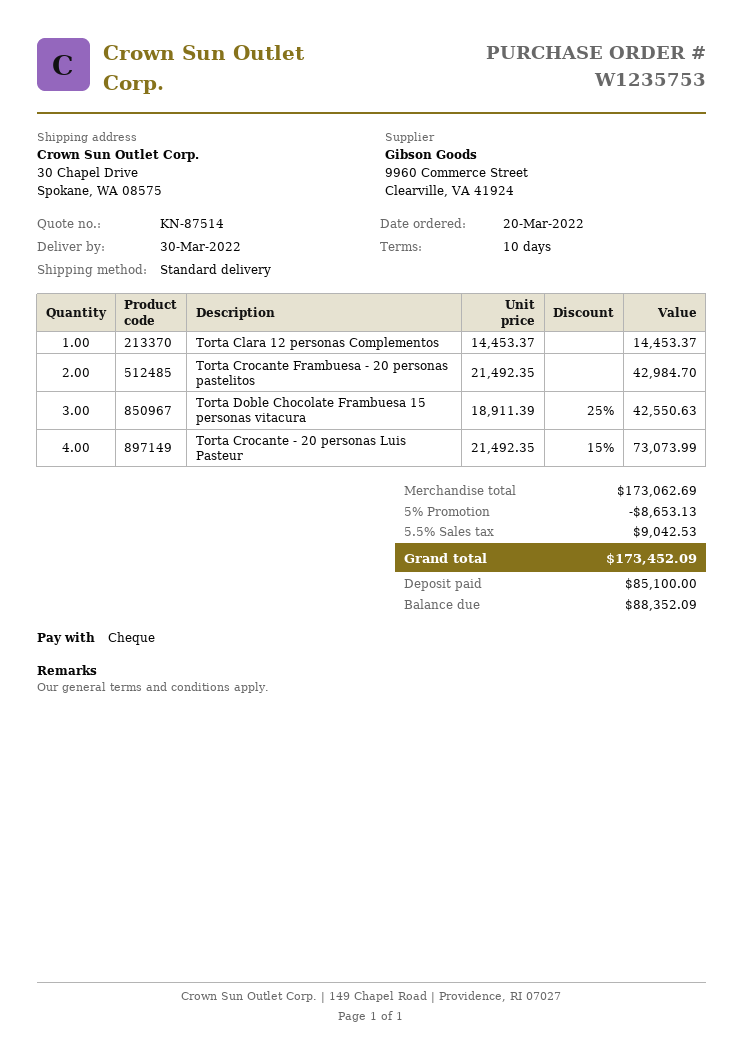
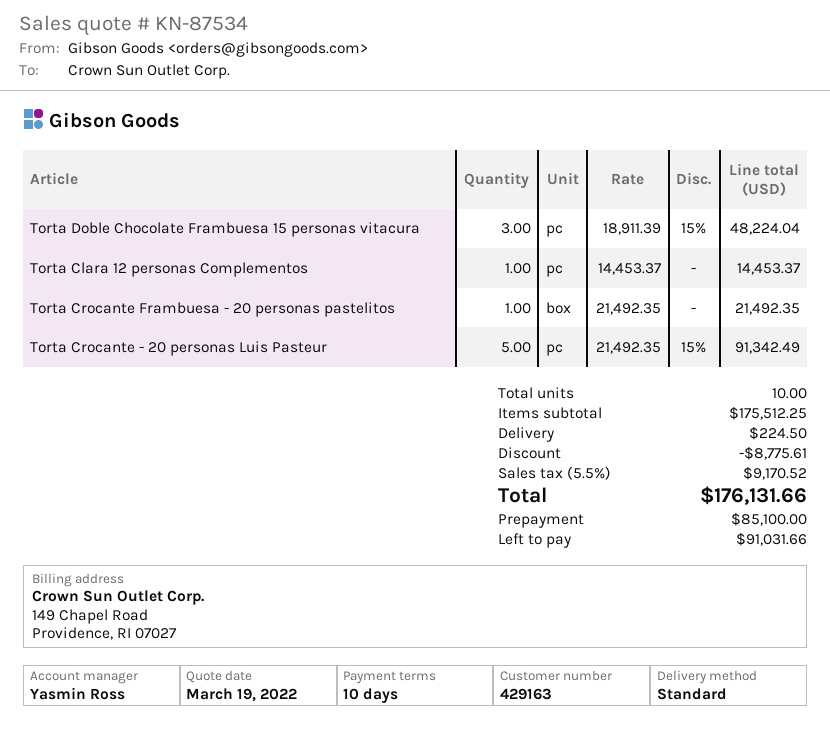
quote number: KN-87514 -> KN-87534
Torta Crocante Frambuesa - 20 personas pastelitos: 2 x 21492.35 = 42984.70 -> 1 x 21492.35 = 21492.35
Torta Doble Chocolate Frambuesa 15 personas vitacura: 3 x 18911.39 - 25% = 42550.63 -> 3 x 18911.39 - 15% = 48224.04
Torta Crocante - 20 personas Luis Pasteur: 4 x 21492.35 - 15% = 73073.99 -> 5 x 21492.35 - 15% = 91342.49
subtotal: 173062.69 -> 175512.25
discount: 8653.13 -> 8775.61
shipping: none -> 224.50
tax: 5.5% = 9042.53 -> 5.5% = 9170.52
total: 173452.09 -> 176131.66
balance: 88352.09 -> 91031.66

